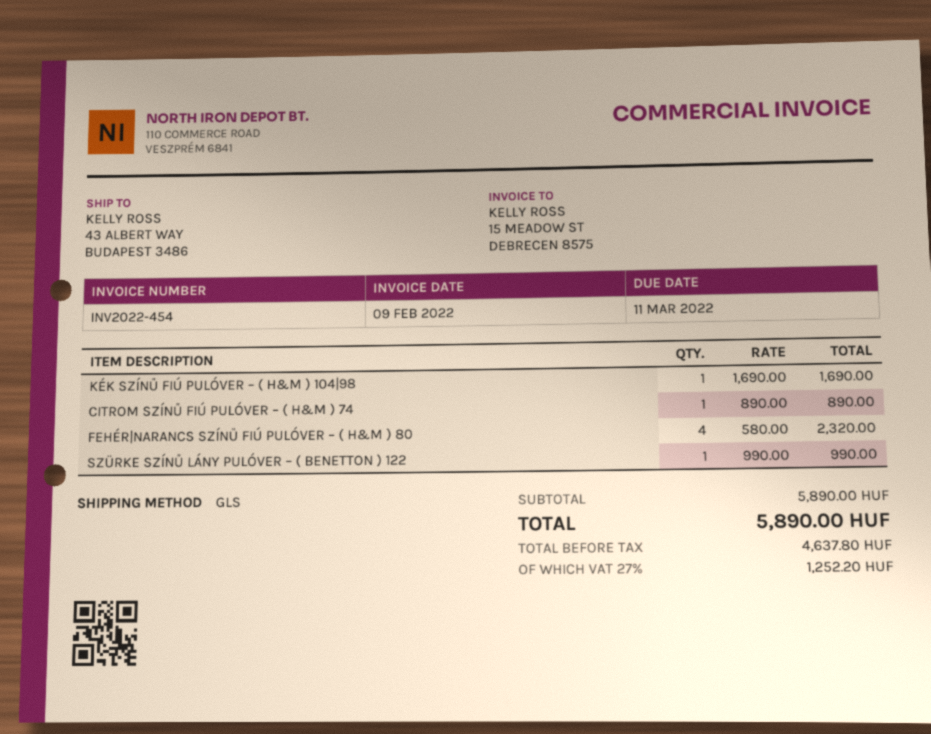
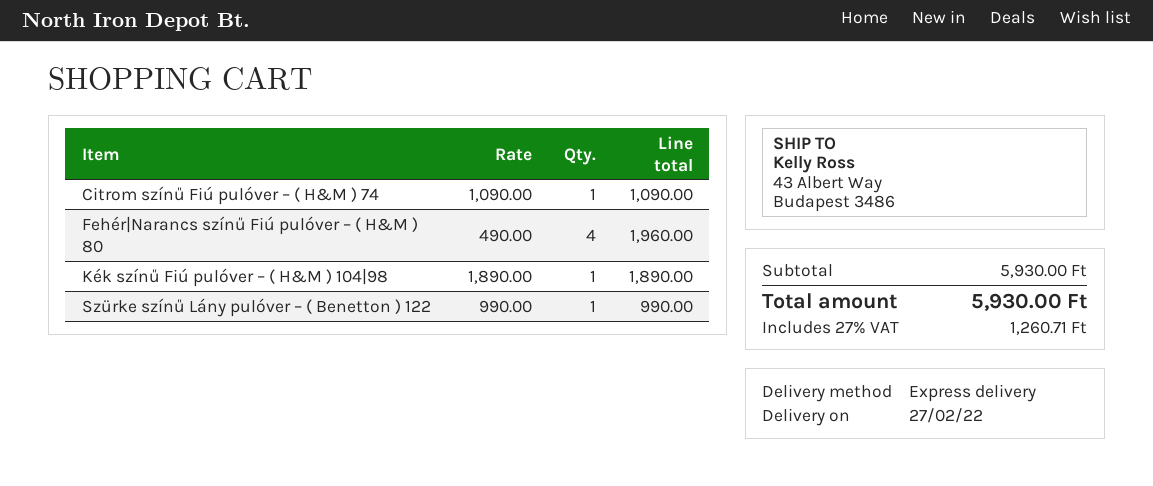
shipping method: GLS -> express
KÉK SZÍNŰ FIÚ PULÓVER – ( H&M ) 104|98: 1 x 1690.00 = 1690.00 -> 1 x 1890.00 = 1890.00
CITROM SZÍNŰ FIÚ PULÓVER – ( H&M ) 74: 1 x 890.00 = 890.00 -> 1 x 1090.00 = 1090.00
FEHÉR|NARANCS SZÍNŰ FIÚ PULÓVER – ( H&M ) 80: 4 x 580.00 = 2320.00 -> 4 x 490.00 = 1960.00
subtotal: 5890.00 -> 5930.00
tax: 27% = 1252.20 -> 27% = 1260.71
total: 5890.00 -> 5930.00

